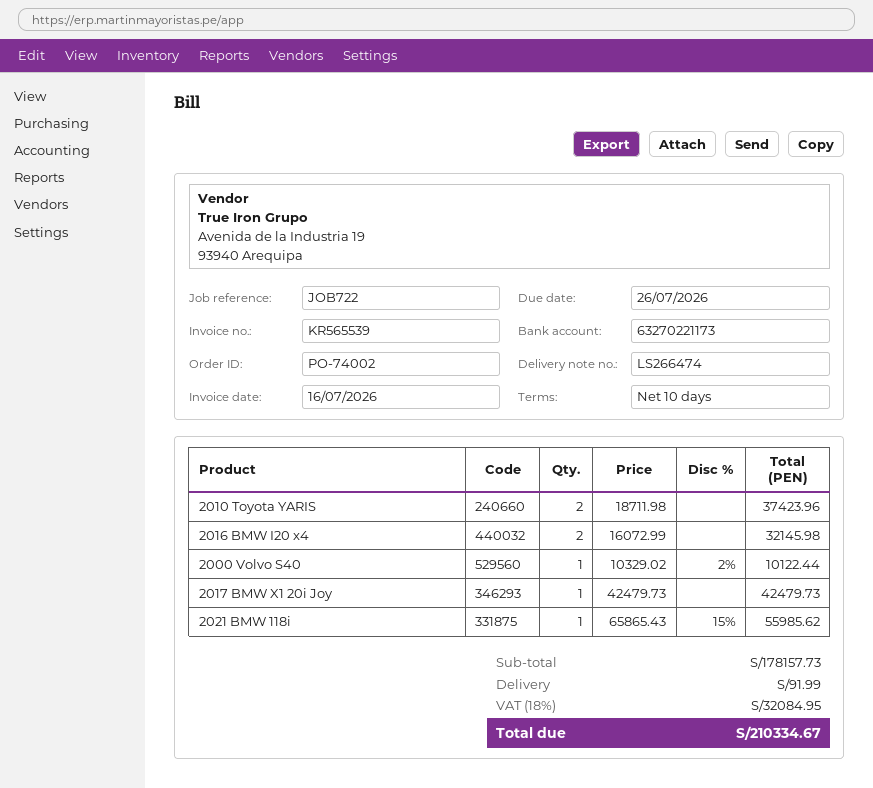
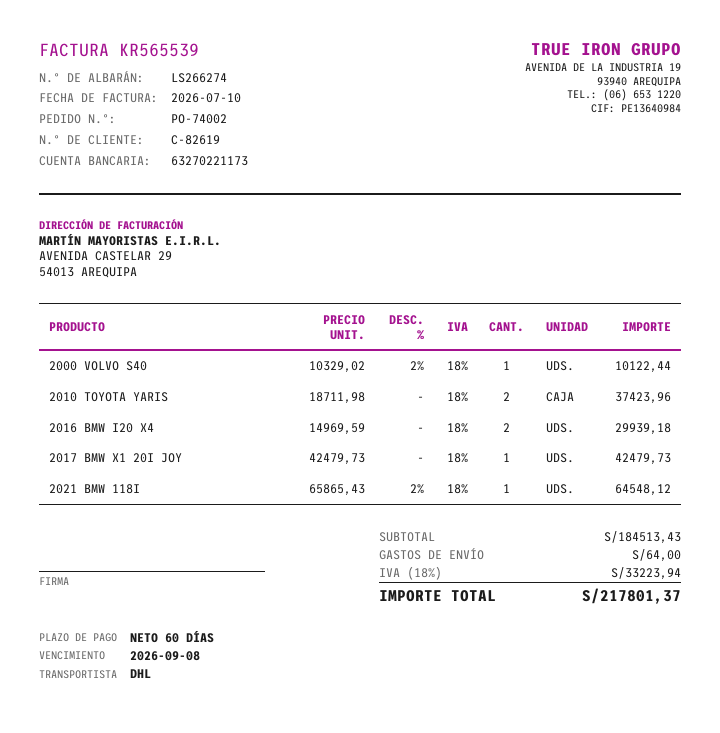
delivery note number: LS266474 -> LS266274
invoice date: 2026-07-16 -> 2026-07-10
payment terms: 10 days -> 60 days
due date: 2026-07-26 -> 2026-09-08
2016 BMW I20 x4: 2 x 16072.99 = 32145.98 -> 2 x 14969.59 = 29939.18
2021 BMW 118i: 1 x 65865.43 - 15% = 55985.62 -> 1 x 65865.43 - 2% = 64548.12
subtotal: 178157.73 -> 184513.43
shipping: 91.99 -> 64.00
tax: 18% = 32084.95 -> 18% = 33223.94
total: 210334.67 -> 217801.37

